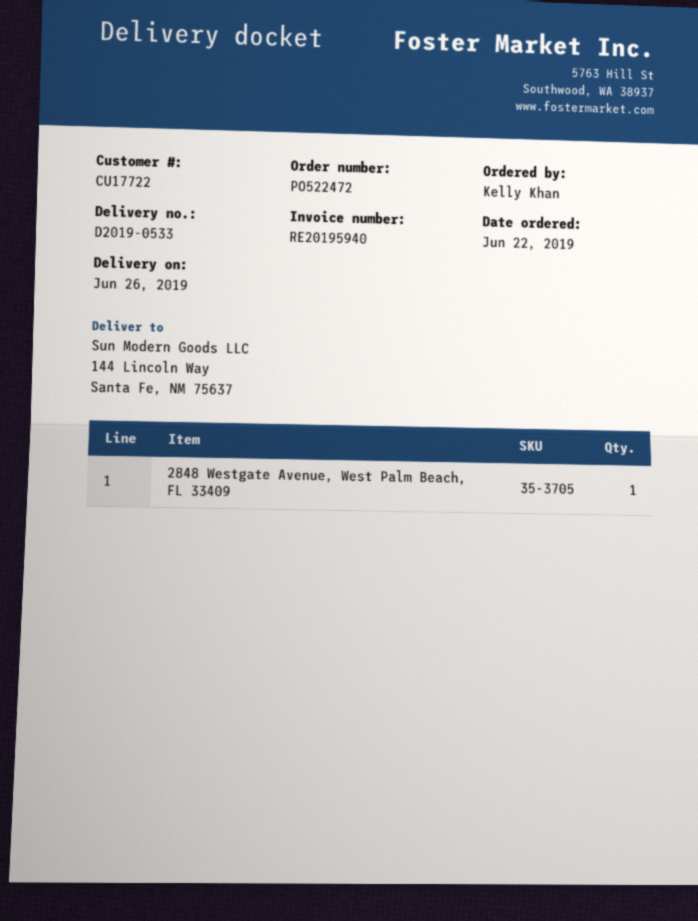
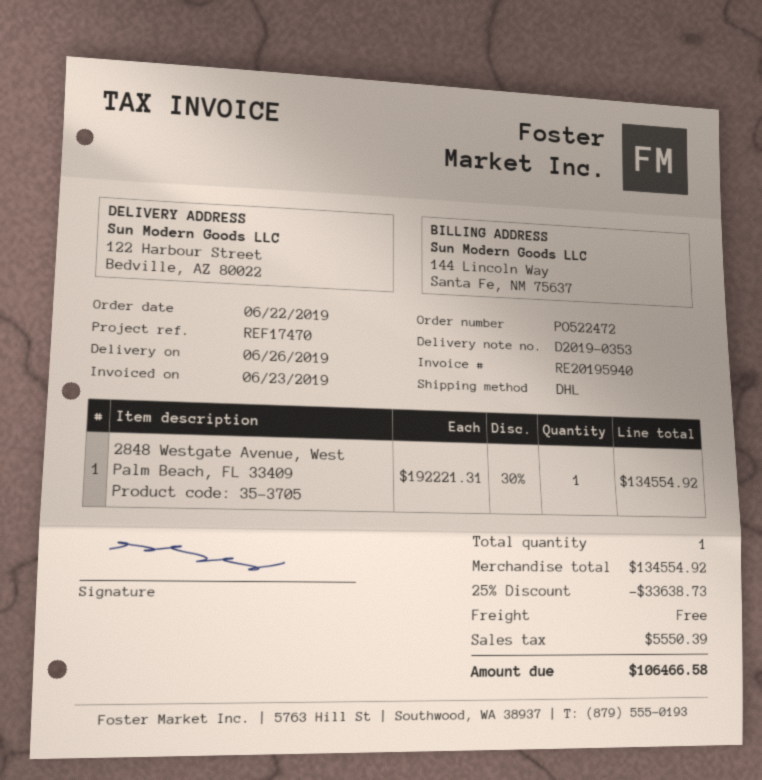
delivery note number: D2019-0533 -> D2019-0353
ship to: 144 Lincoln Way, Santa Fe, NM 75637 -> 122 Harbour Street, Bedville, AZ 80022

